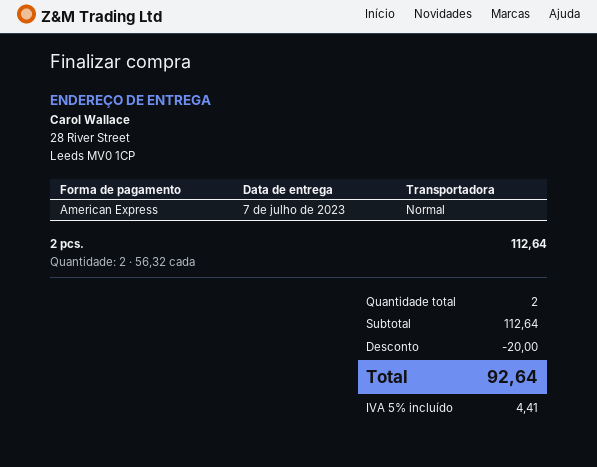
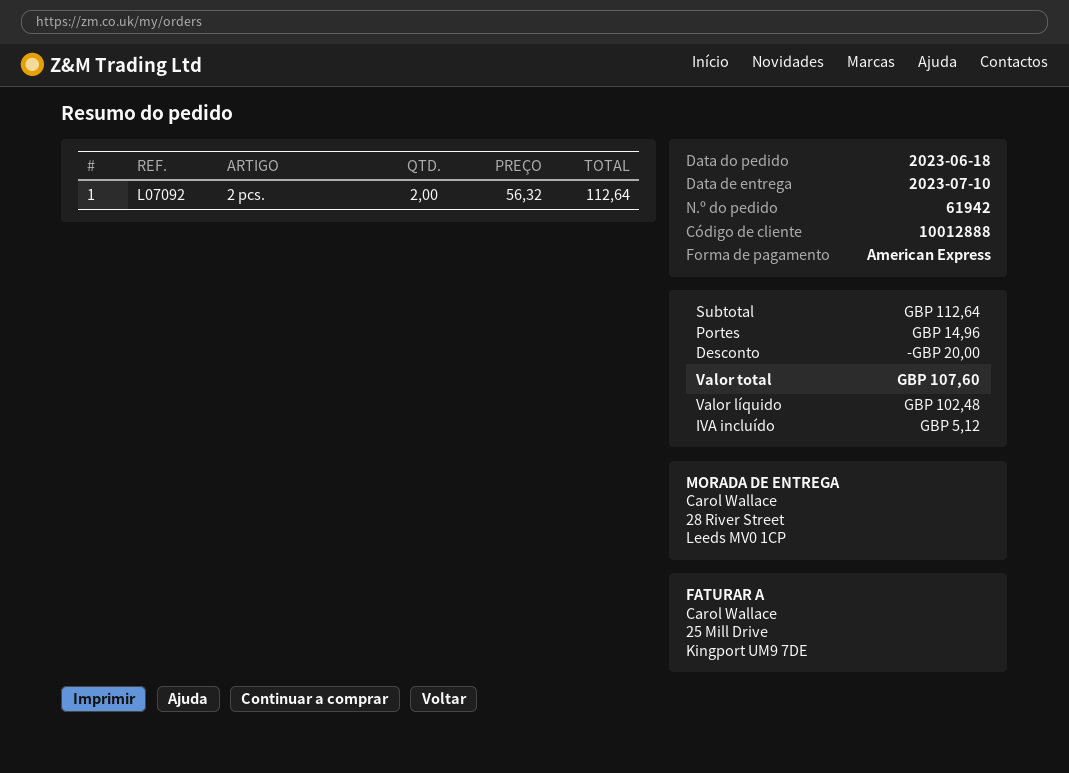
delivery date: 2023-07-07 -> 2023-07-10
shipping: none -> 14.96
tax: 4.41 -> 5.12
total: 92.64 -> 107.60

